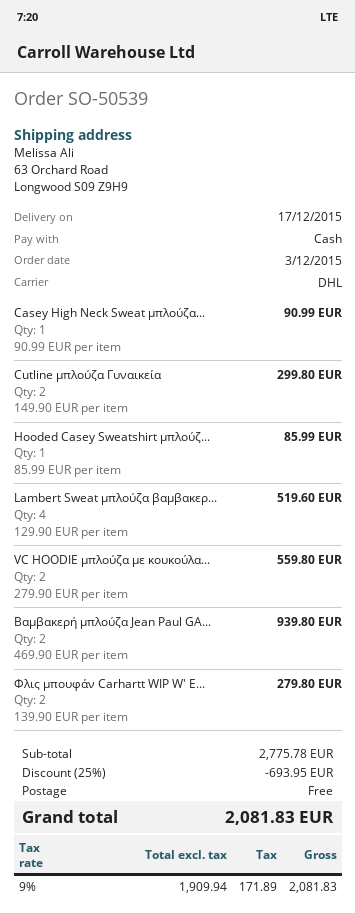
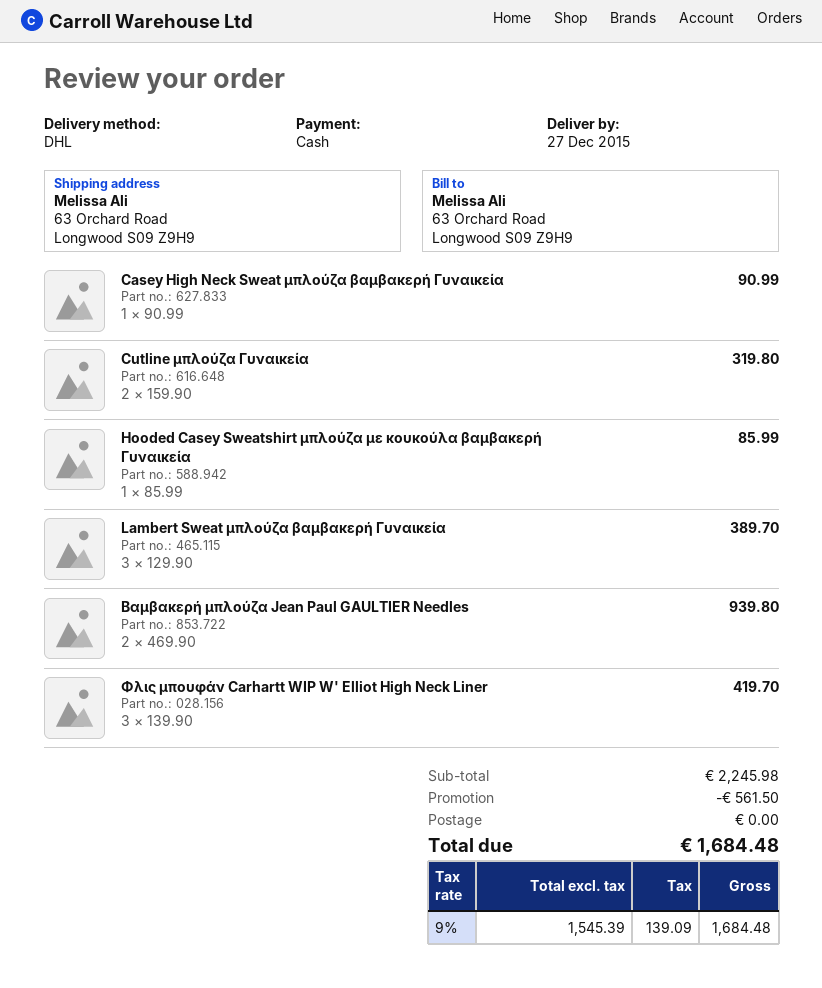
delivery date: 2015-12-17 -> 2015-12-27
Cutline μπλούζα Γυναικεία: 2 x 149.90 = 299.80 -> 2 x 159.90 = 319.80
Lambert Sweat μπλούζα βαμβακερ...: 4 x 129.90 = 519.60 -> 3 x 129.90 = 389.70
VC HOODIE μπλούζα με κουκούλα...: 2 x 279.90 = 559.80 -> none
Φλις μπουφάν Carhartt WIP W' E...: 2 x 139.90 = 279.80 -> 3 x 139.90 = 419.70
subtotal: 2775.78 -> 2245.98
discount: 693.95 -> 561.50
net: 1909.94 -> 1545.39
tax: 9% = 171.89 -> 9% = 139.09
total: 2081.83 -> 1684.48

